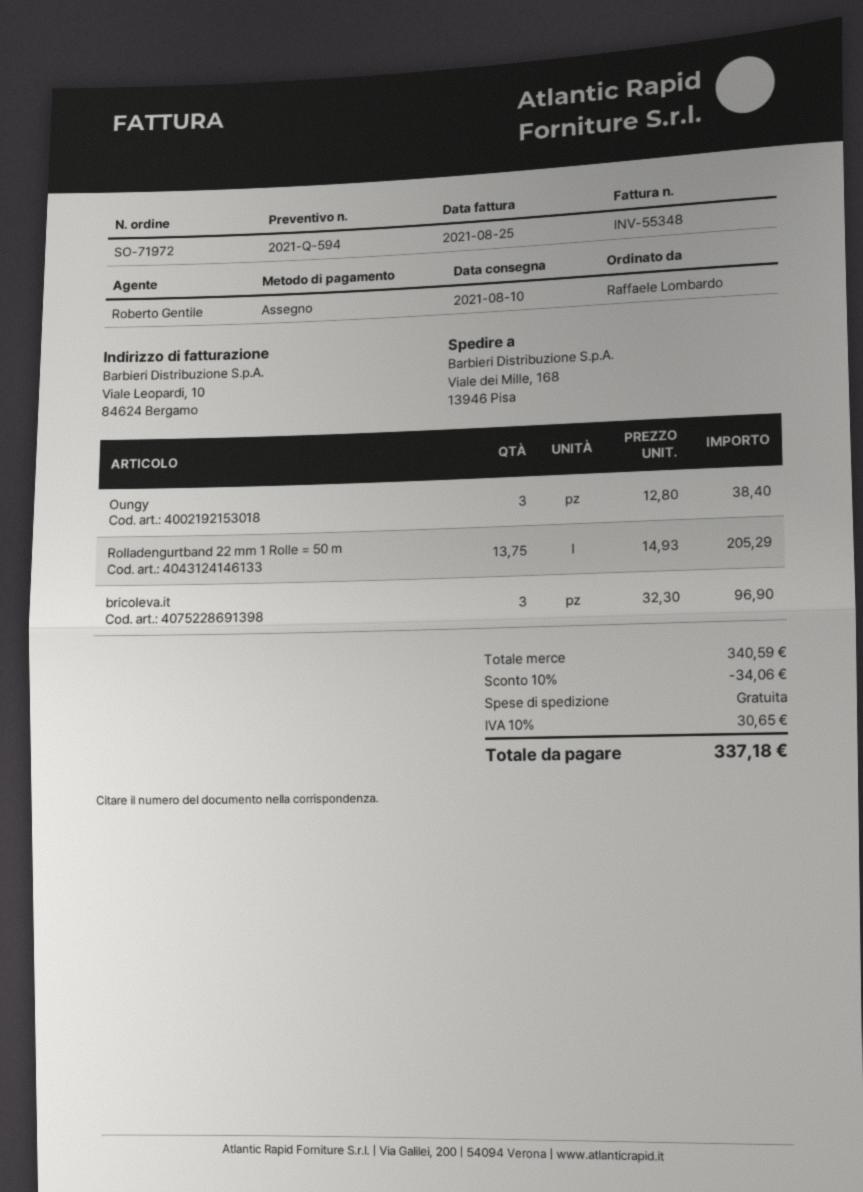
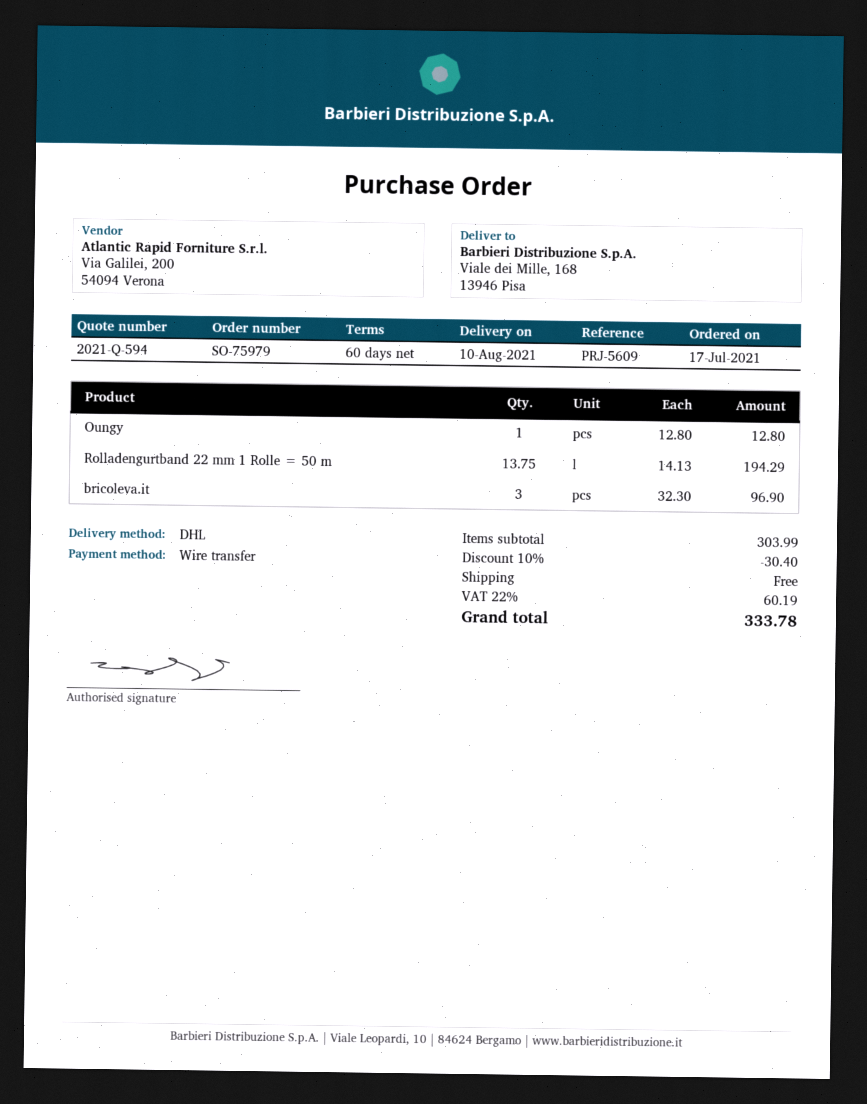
order number: SO-71972 -> SO-75979
payment method: cheque -> bank transfer
Oungy: 3 x 12.80 = 38.40 -> 1 x 12.80 = 12.80
Rolladengurtband 22 mm 1 Rolle = 50 m: 13.75 x 14.93 = 205.29 -> 13.75 x 14.13 = 194.29
subtotal: 340.59 -> 303.99
discount: 10% = 34.06 -> 10% = 30.40
tax: 10% = 30.65 -> 22% = 60.19
total: 337.18 -> 333.78

